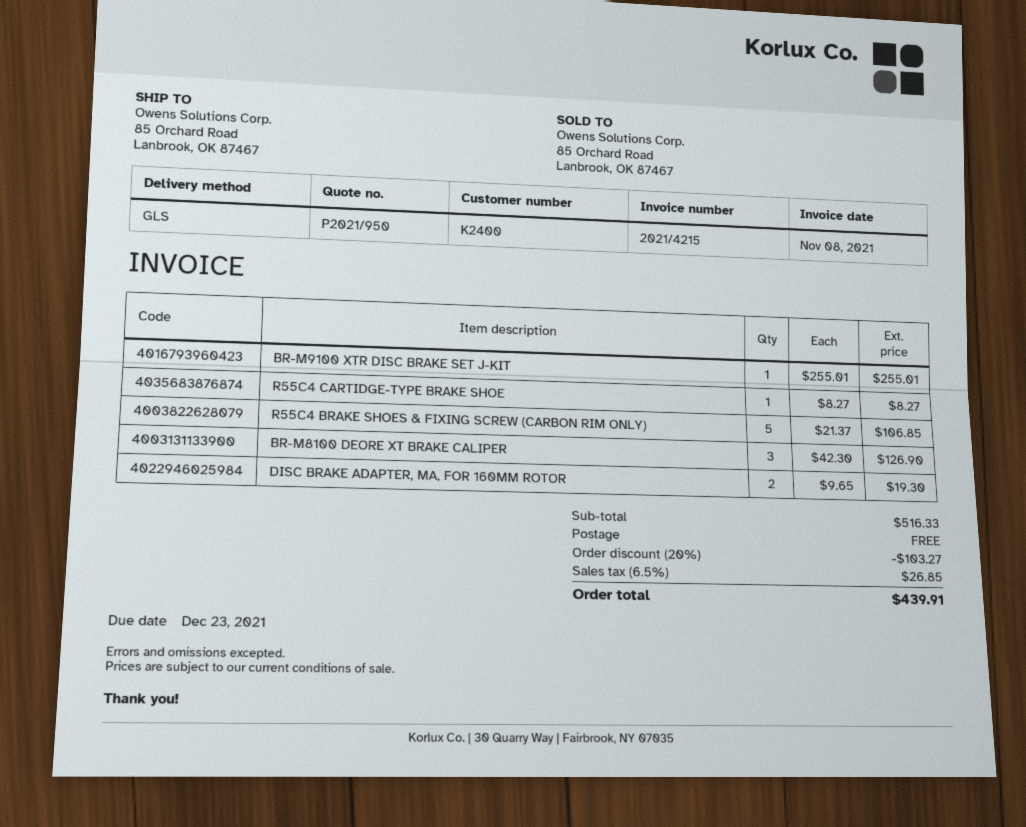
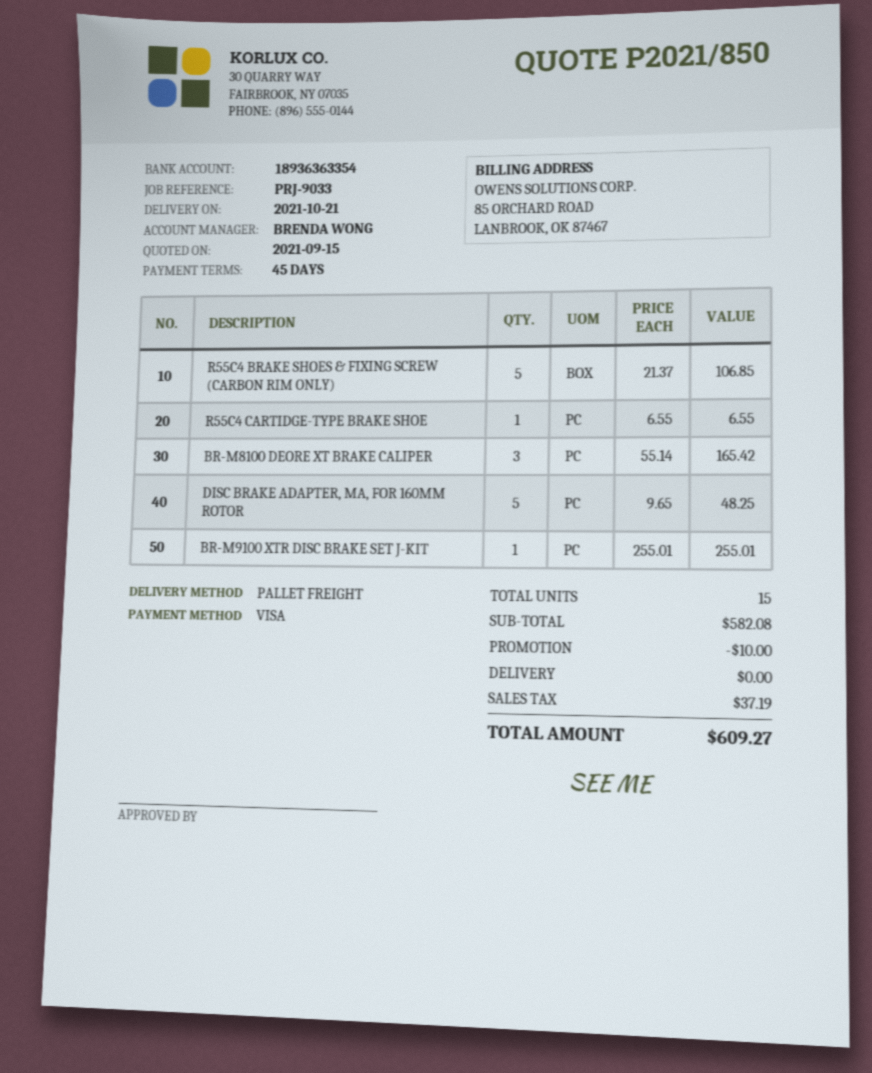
quote number: P2021/950 -> P2021/850
shipping method: GLS -> pallet freight
R55C4 CARTIDGE-TYPE BRAKE SHOE: 1 x 8.27 = 8.27 -> 1 x 6.55 = 6.55
BR-M8100 DEORE XT BRAKE CALIPER: 3 x 42.30 = 126.90 -> 3 x 55.14 = 165.42
DISC BRAKE ADAPTER, MA, FOR 160MM ROTOR: 2 x 9.65 = 19.30 -> 5 x 9.65 = 48.25
subtotal: 516.33 -> 582.08
discount: 103.27 -> 10.00
tax: 26.85 -> 37.19
total: 439.91 -> 609.27

